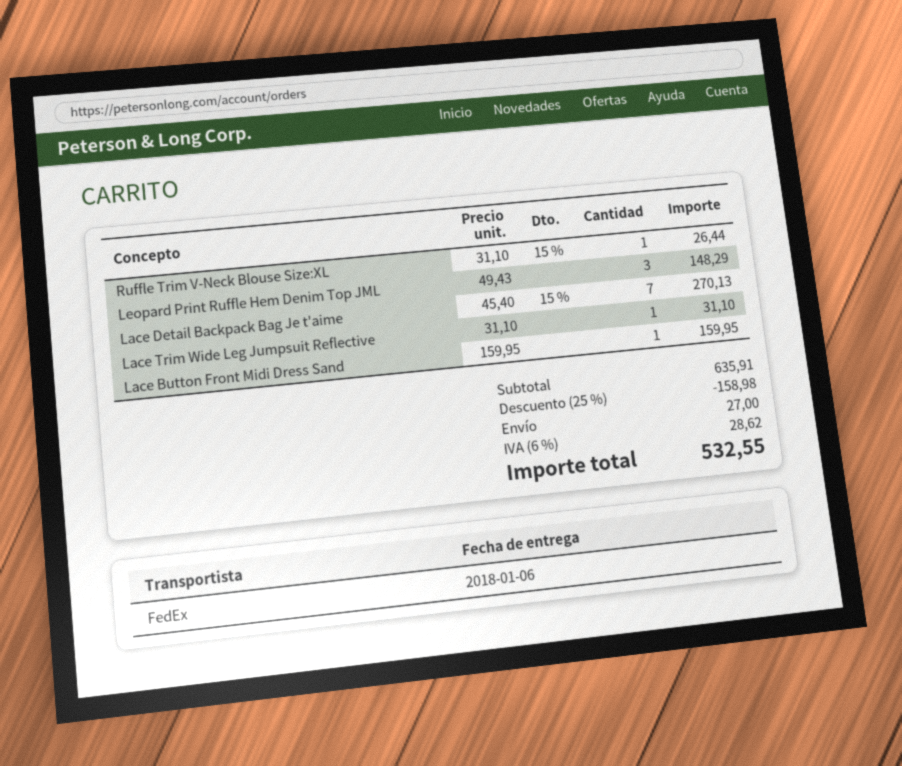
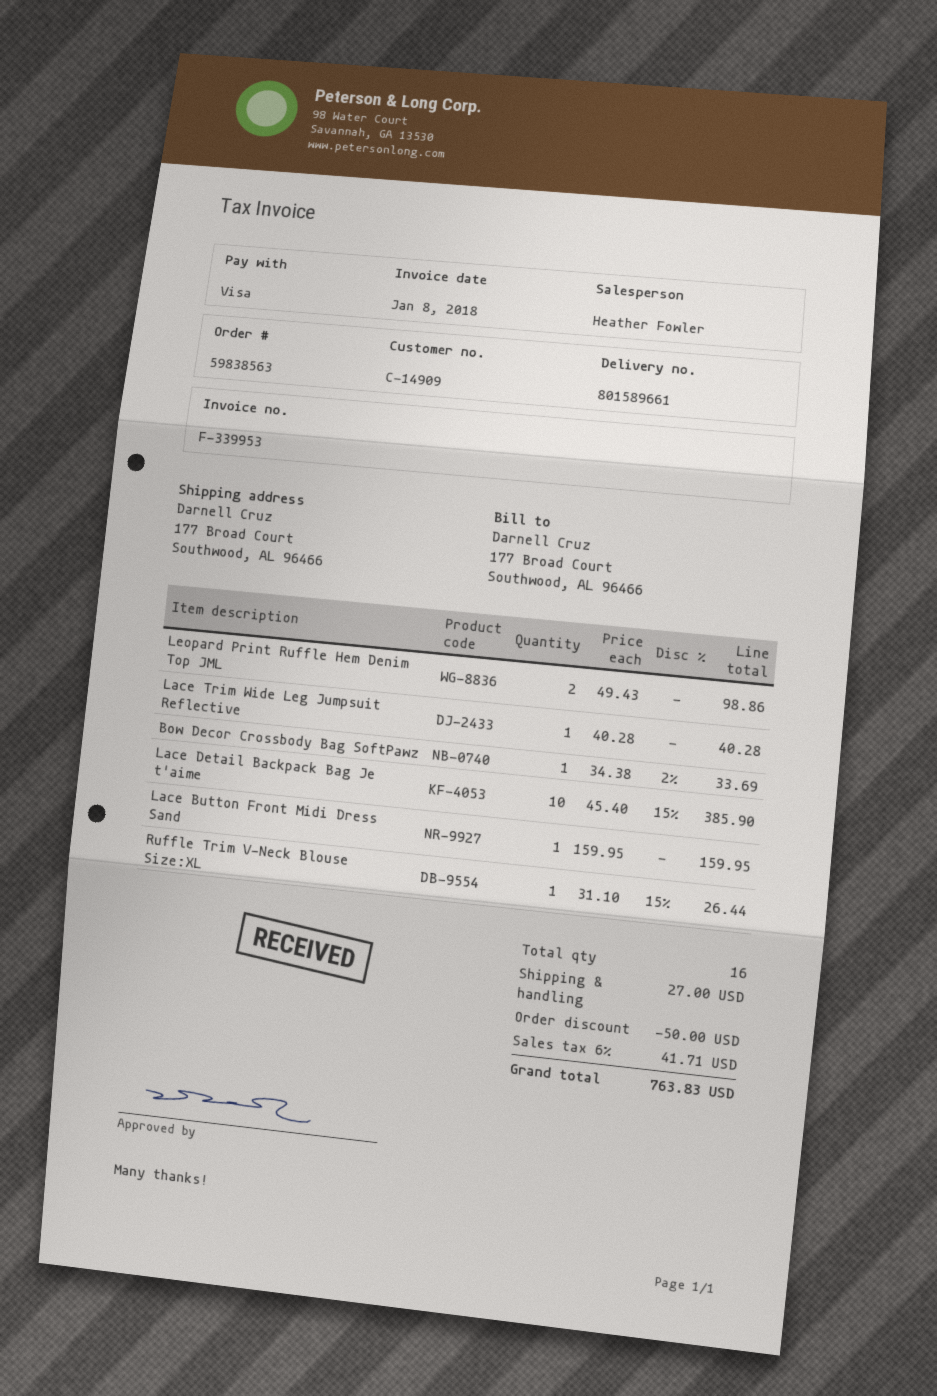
Leopard Print Ruffle Hem Denim Top JML: 3 x 49.43 = 148.29 -> 2 x 49.43 = 98.86
Lace Detail Backpack Bag Je t'aime: 7 x 45.40 - 15% = 270.13 -> 10 x 45.40 - 15% = 385.90
Lace Trim Wide Leg Jumpsuit Reflective: 1 x 31.10 = 31.10 -> 1 x 40.28 = 40.28
Bow Decor Crossbody Bag SoftPawz: none -> 1 x 34.38 - 2% = 33.69
discount: 158.98 -> 50.00
tax: 6% = 28.62 -> 6% = 41.71
total: 532.55 -> 763.83

